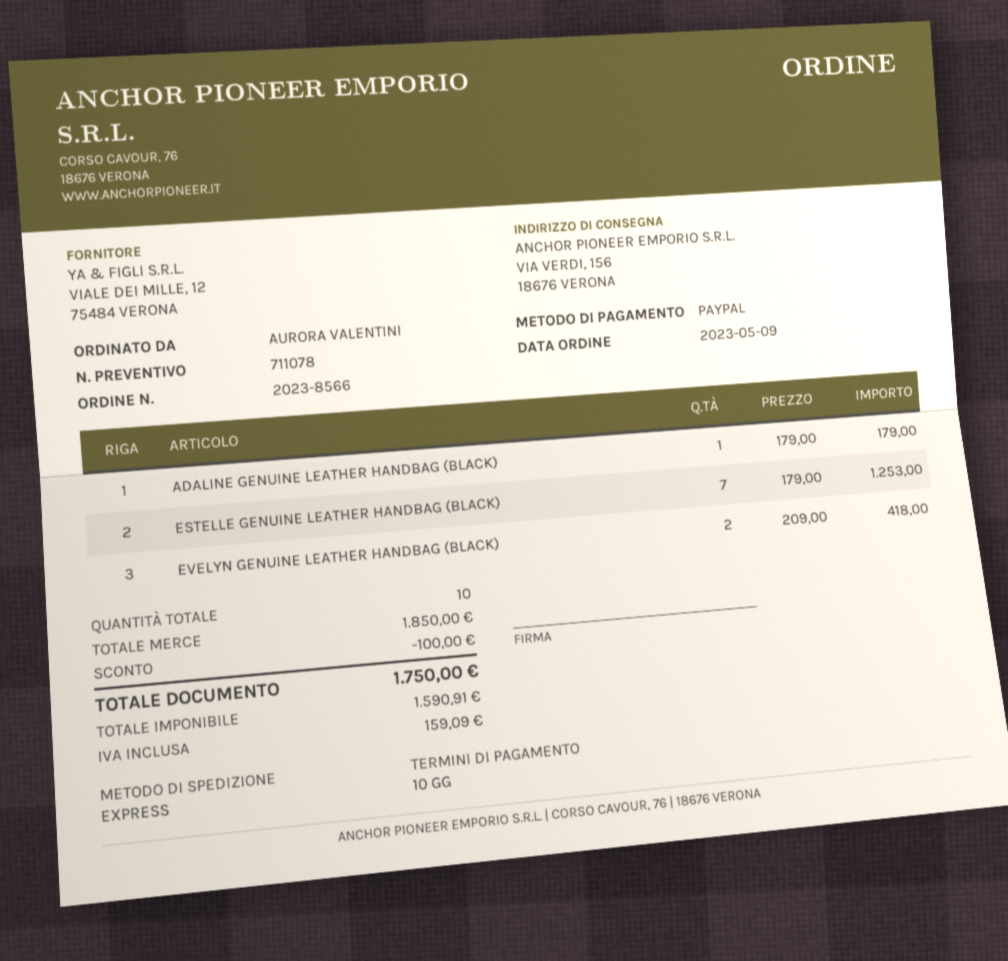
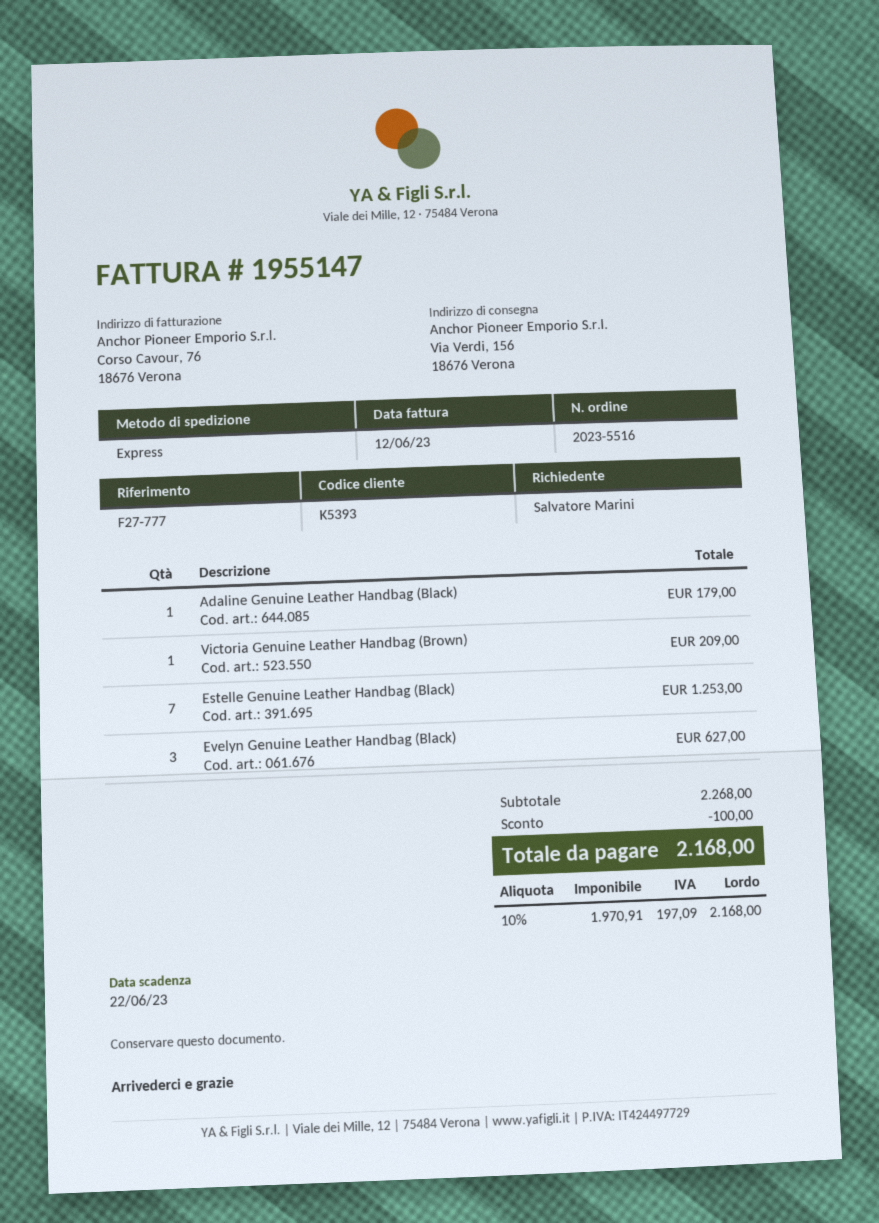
order number: 2023-8566 -> 2023-5516
ordered by: AURORA VALENTINI -> Salvatore Marini
EVELYN GENUINE LEATHER HANDBAG (BLACK): 2 for 418.00 -> 3 for 627.00
Victoria Genuine Leather Handbag (Brown): none -> 1 for 209.00
subtotal: 1850.00 -> 2268.00
net: 1590.91 -> 1970.91
tax: 159.09 -> 197.09
total: 1750.00 -> 2168.00

